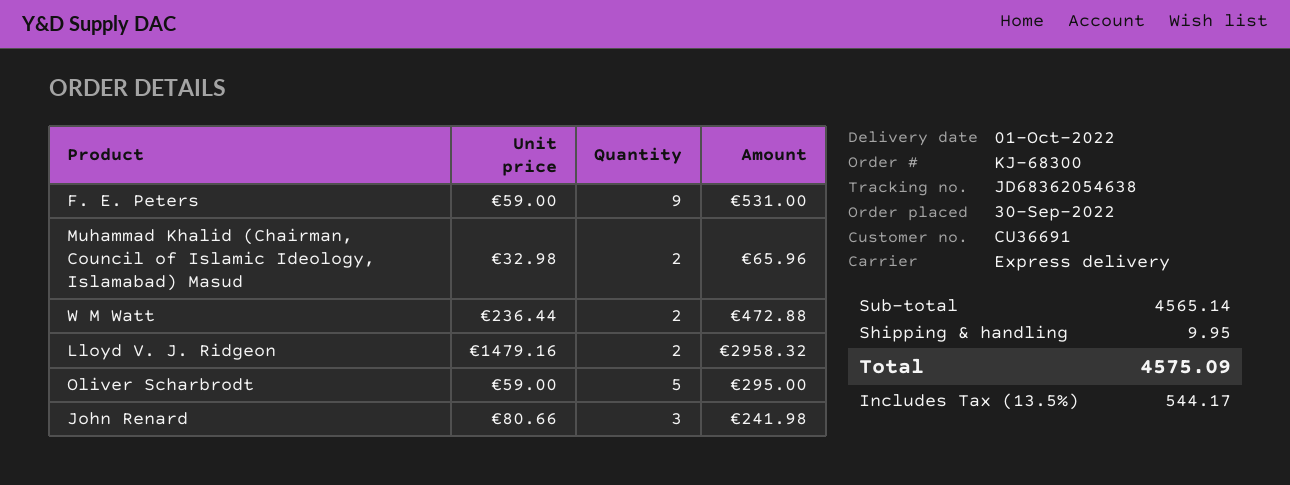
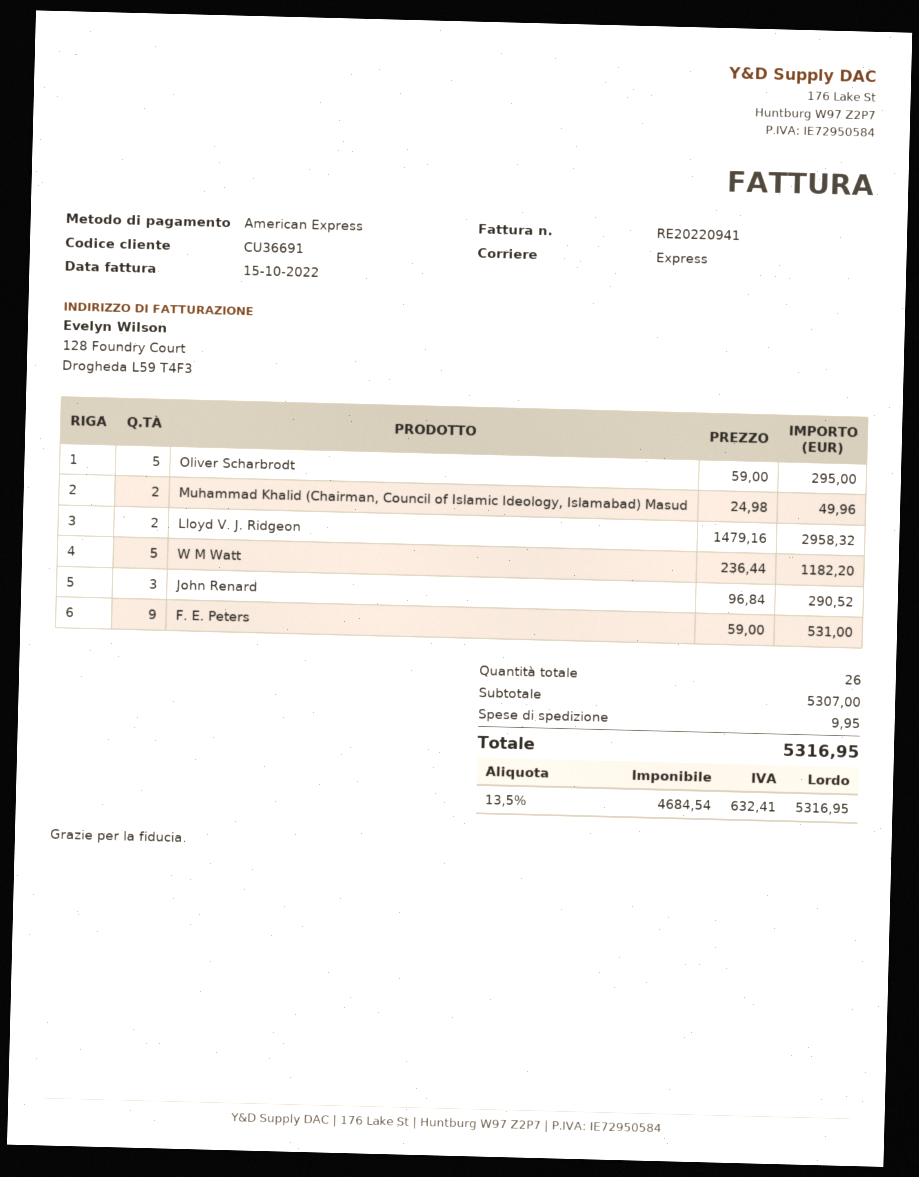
Muhammad Khalid (Chairman, Council of Islamic Ideology, Islamabad) Masud: 2 x 32.98 = 65.96 -> 2 x 24.98 = 49.96
W M Watt: 2 x 236.44 = 472.88 -> 5 x 236.44 = 1182.20
John Renard: 3 x 80.66 = 241.98 -> 3 x 96.84 = 290.52
subtotal: 4565.14 -> 5307.00
tax: 13.5% = 544.17 -> 13.5% = 632.41
total: 4575.09 -> 5316.95

